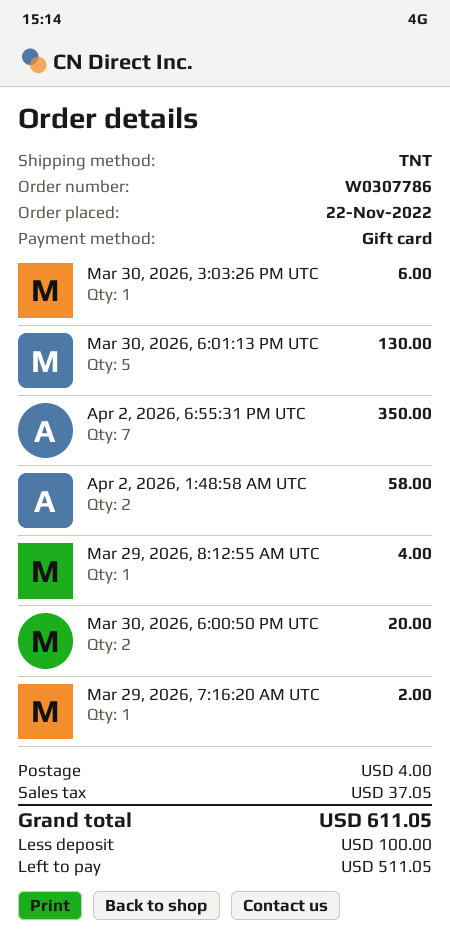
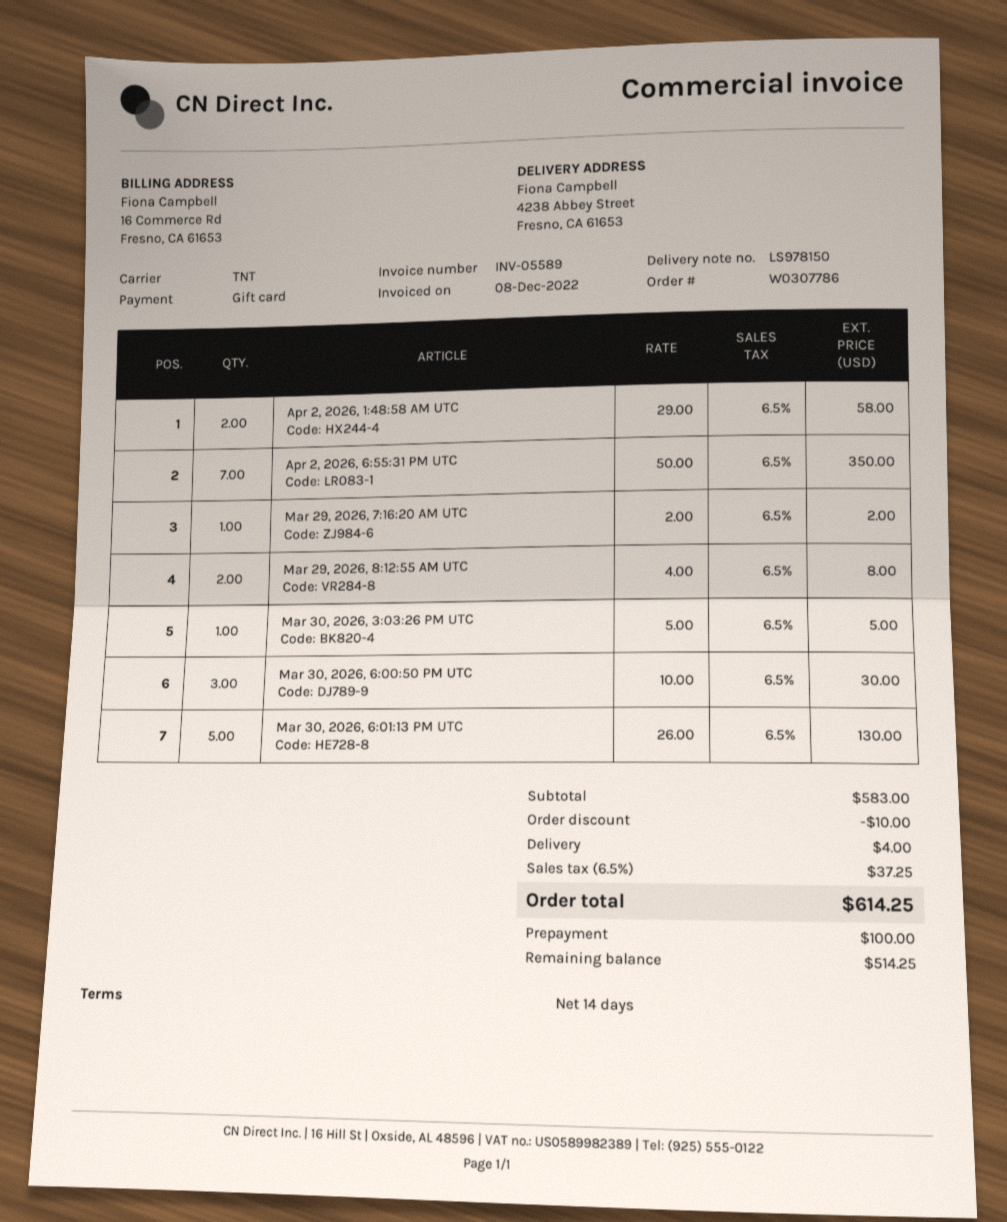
Mar 30, 2026, 3:03:26 PM UTC: 1 for 6.00 -> 1 for 5.00
Mar 29, 2026, 8:12:55 AM UTC: 1 for 4.00 -> 2 for 8.00
Mar 30, 2026, 6:00:50 PM UTC: 2 for 20.00 -> 3 for 30.00
discount: none -> 10.00
tax: 37.05 -> 37.25
total: 611.05 -> 614.25
balance: 511.05 -> 514.25

